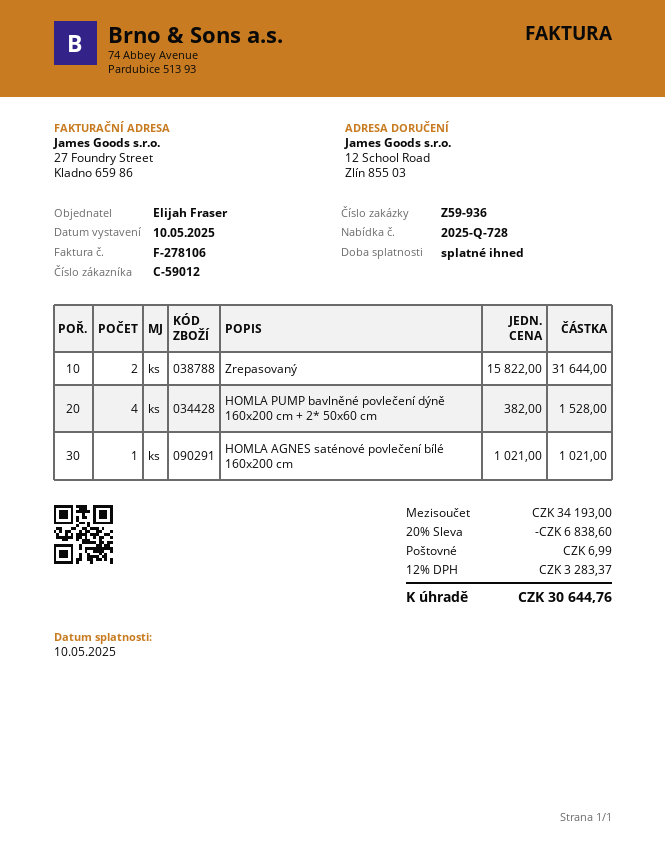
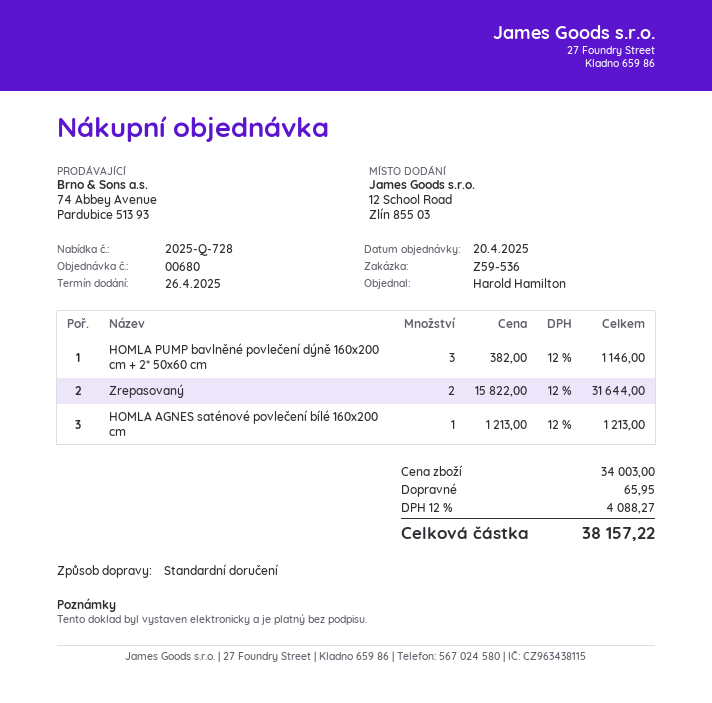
reference: Z59-936 -> Z59-536
ordered by: Elijah Fraser -> Harold Hamilton
HOMLA PUMP bavlněné povlečení dýně 160x200 cm + 2* 50x60 cm: 4 x 382.00 = 1528.00 -> 3 x 382.00 = 1146.00
HOMLA AGNES saténové povlečení bílé 160x200 cm: 1 x 1021.00 = 1021.00 -> 1 x 1213.00 = 1213.00
subtotal: 34193.00 -> 34003.00
discount: 20% = 6838.60 -> none
shipping: 6.99 -> 65.95
tax: 12% = 3283.37 -> 12% = 4088.27
total: 30644.76 -> 38157.22

